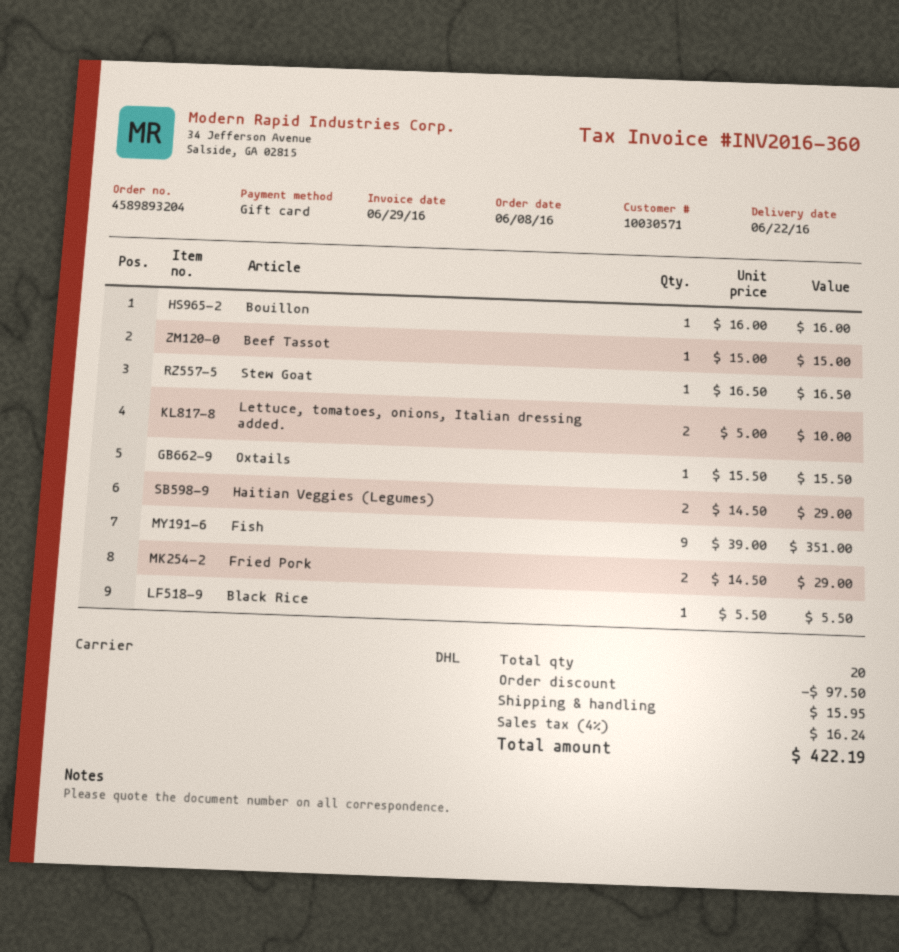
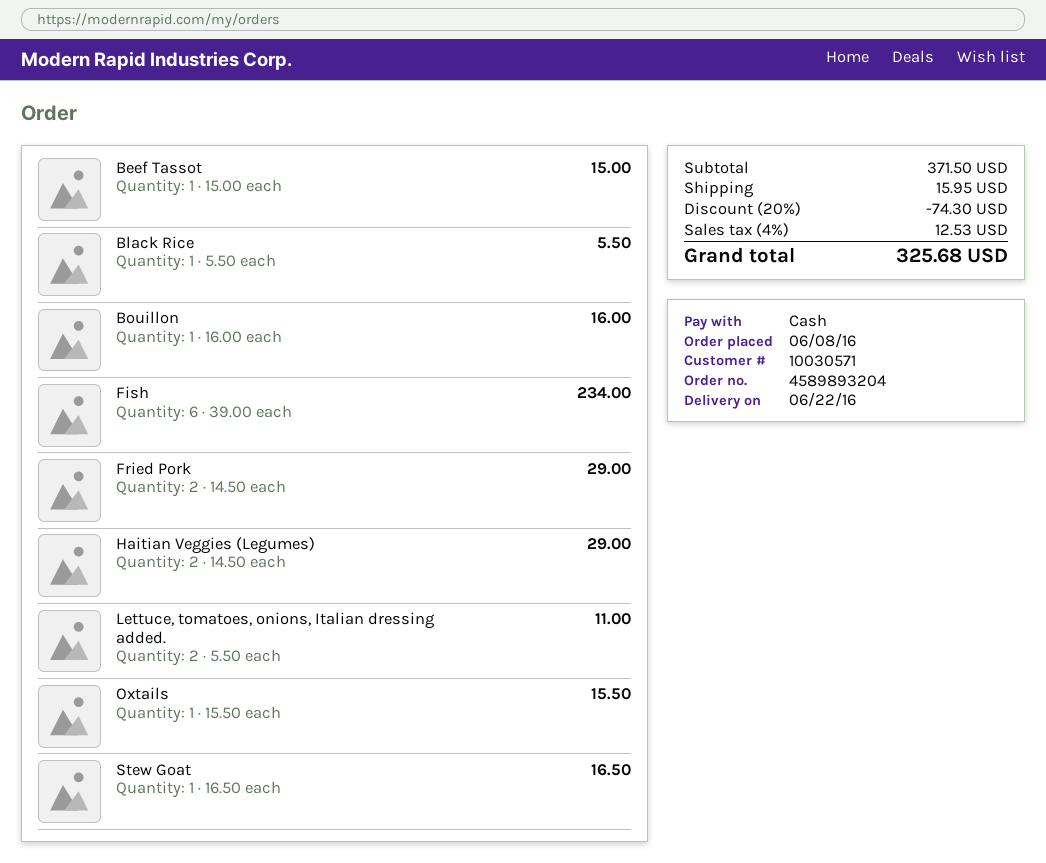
payment method: gift card -> cash
Lettuce, tomatoes, onions, Italian dressing added.: 2 x 5.00 = 10.00 -> 2 x 5.50 = 11.00
Fish: 9 x 39.00 = 351.00 -> 6 x 39.00 = 234.00
discount: 97.50 -> 74.30
tax: 4% = 16.24 -> 4% = 12.53
total: 422.19 -> 325.68

